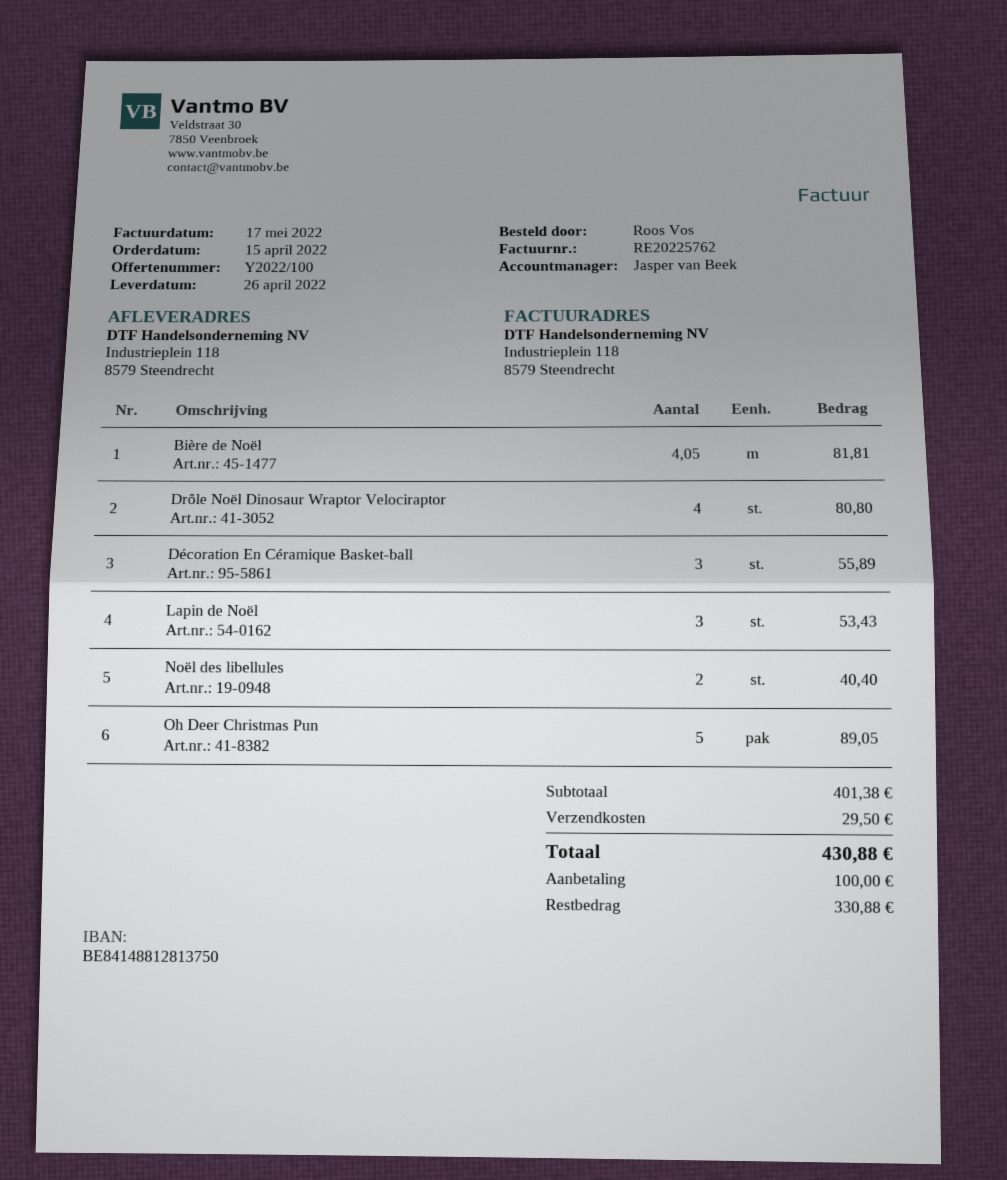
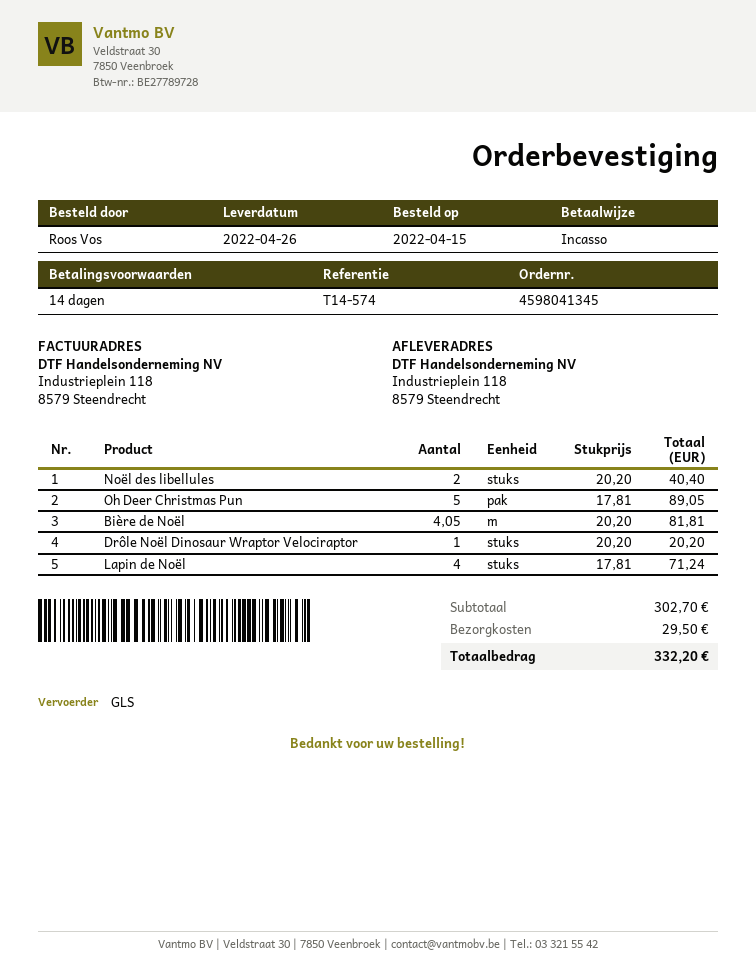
Drôle Noël Dinosaur Wraptor Velociraptor: 4 for 80.80 -> 1 for 20.20
Décoration En Céramique Basket-ball: 3 for 55.89 -> none
Lapin de Noël: 3 for 53.43 -> 4 for 71.24
subtotal: 401.38 -> 302.70
total: 430.88 -> 332.20

